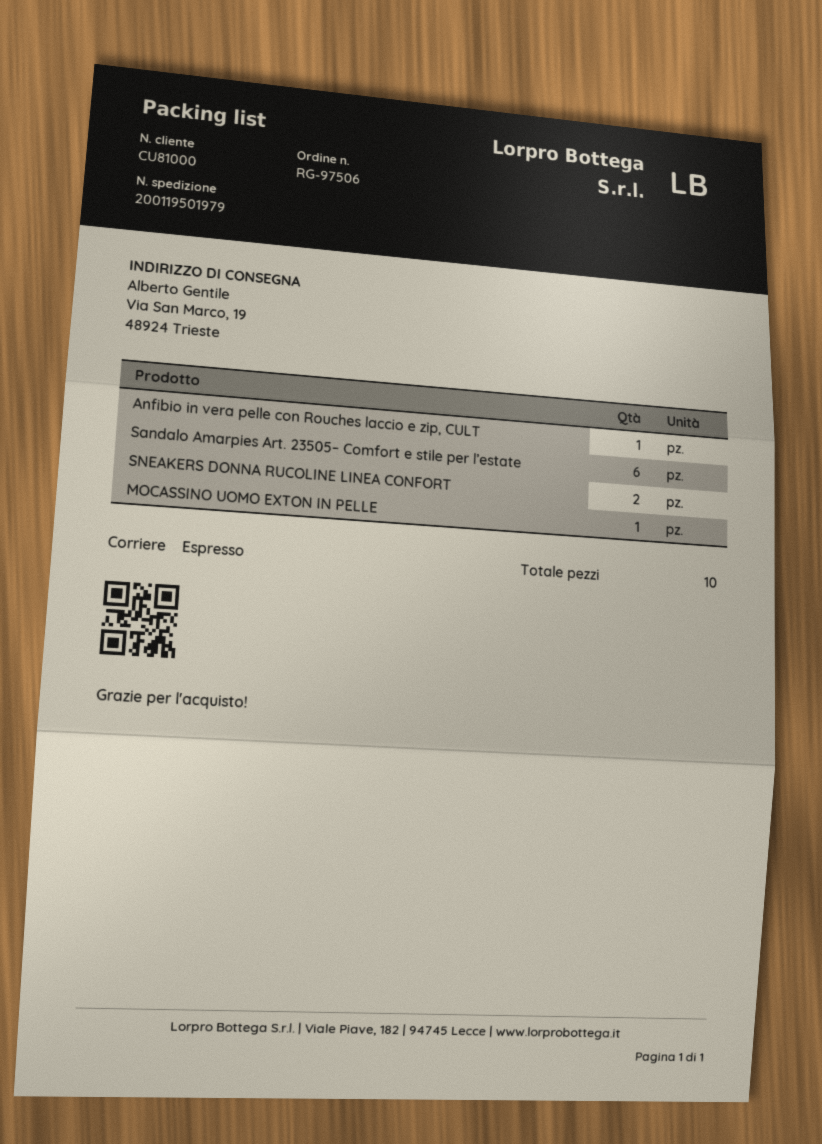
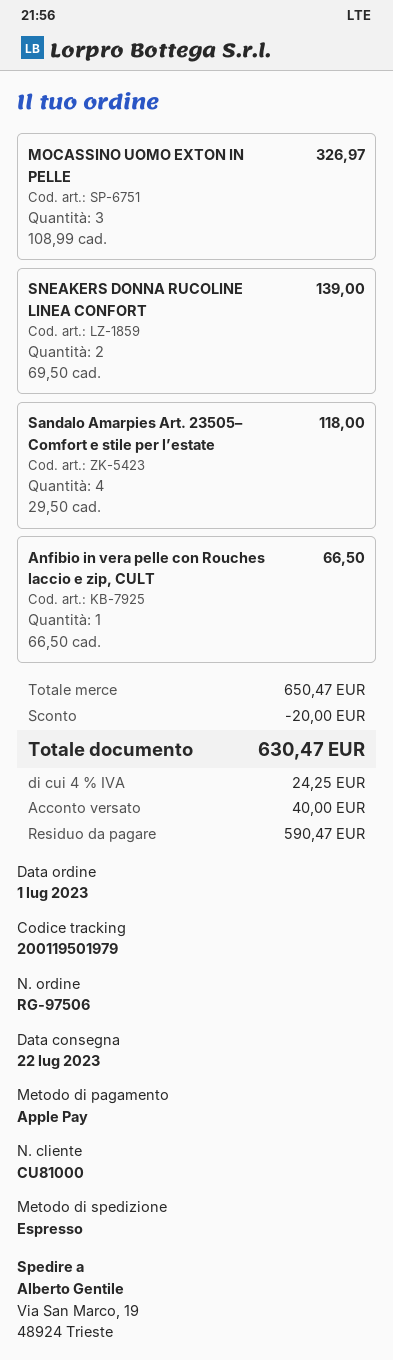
Sandalo Amarpies Art. 23505– Comfort e stile per l’estate: 6 -> 4
MOCASSINO UOMO EXTON IN PELLE: 1 -> 3

